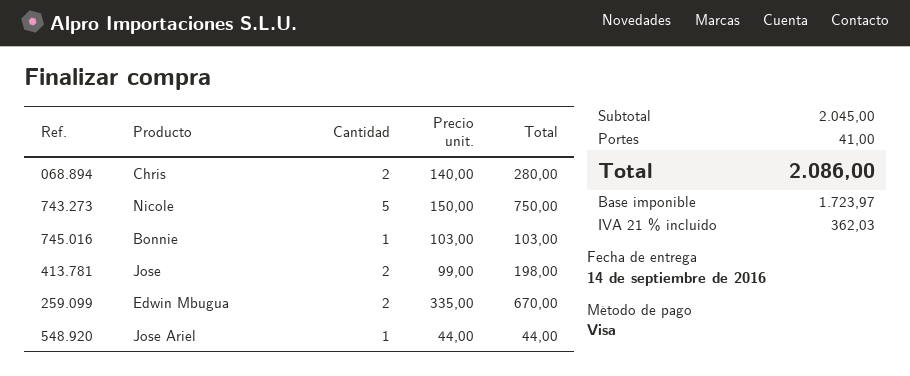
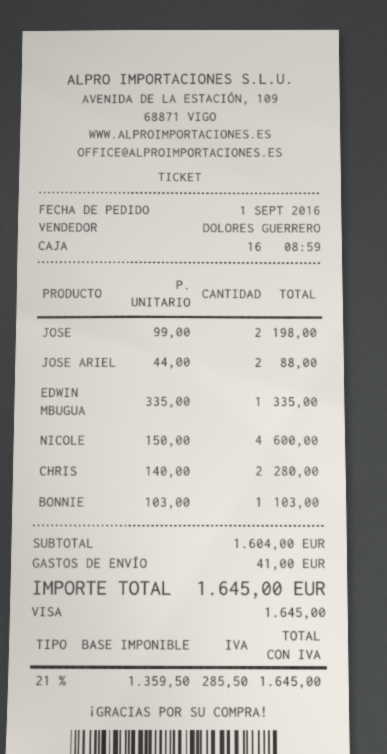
Nicole: 5 x 150.00 = 750.00 -> 4 x 150.00 = 600.00
Edwin Mbugua: 2 x 335.00 = 670.00 -> 1 x 335.00 = 335.00
Jose Ariel: 1 x 44.00 = 44.00 -> 2 x 44.00 = 88.00
subtotal: 2045.00 -> 1604.00
net: 1723.97 -> 1359.50
tax: 21% = 362.03 -> 21% = 285.50
total: 2086.00 -> 1645.00

